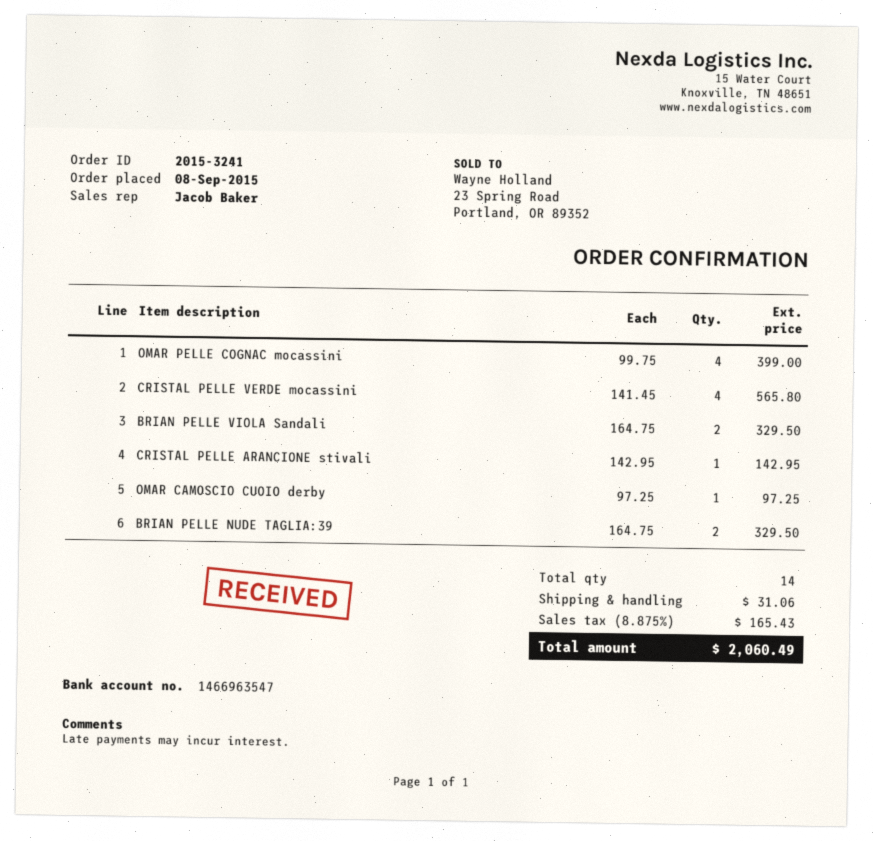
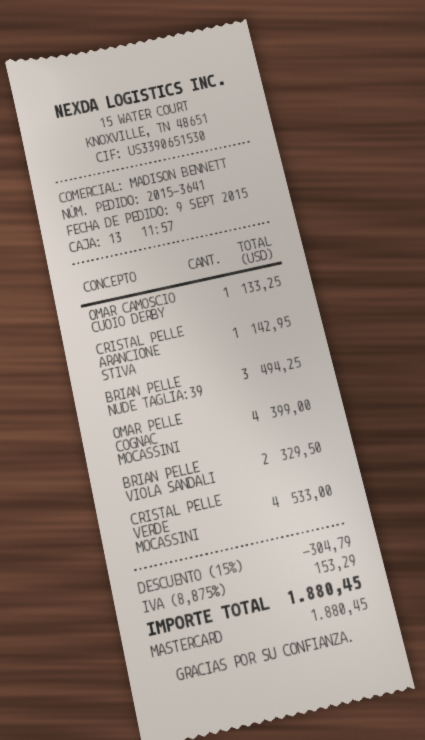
order number: 2015-3241 -> 2015-3641
order date: 2015-09-08 -> 2015-09-09
sales rep: Jacob Baker -> MADISON BENNETT
CRISTAL PELLE VERDE mocassini: 4 for 565.80 -> 4 for 533.00
OMAR CAMOSCIO CUOIO derby: 1 for 97.25 -> 1 for 133.25
BRIAN PELLE NUDE TAGLIA:39: 2 for 329.50 -> 3 for 494.25
discount: none -> 15% = 304.79
shipping: 31.06 -> none
tax: 8.875% = 165.43 -> 8.875% = 153.29
total: 2060.49 -> 1880.45

